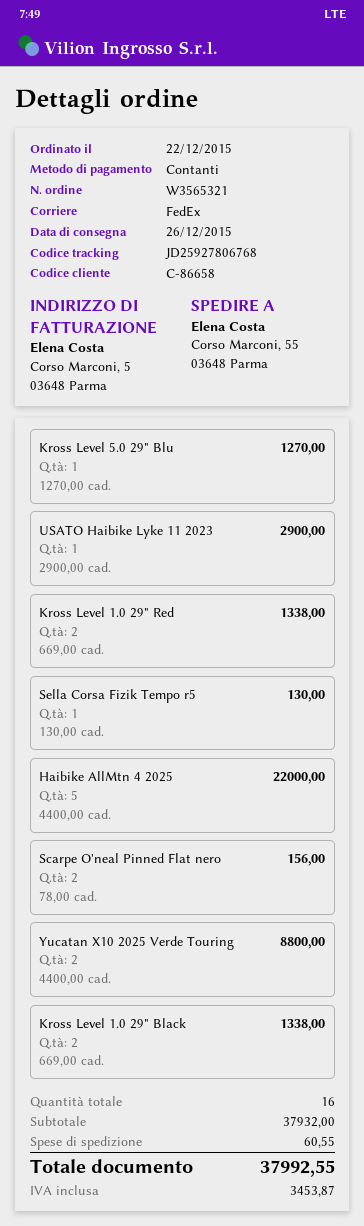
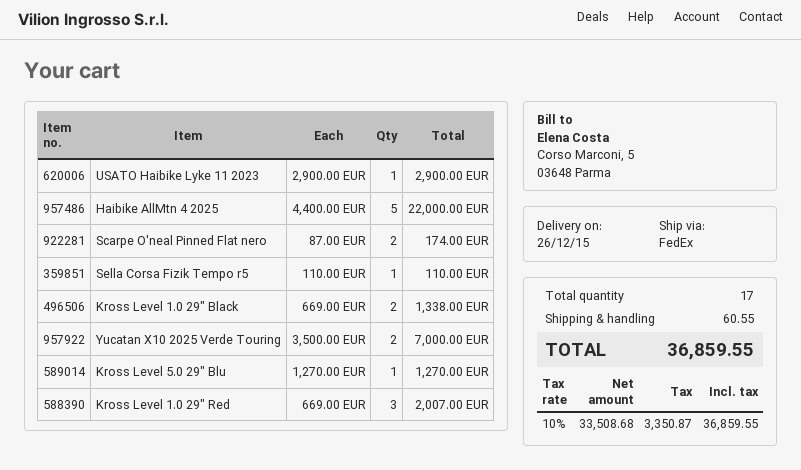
Kross Level 1.0 29" Red: 2 x 669.00 = 1338.00 -> 3 x 669.00 = 2007.00
Sella Corsa Fizik Tempo r5: 1 x 130.00 = 130.00 -> 1 x 110.00 = 110.00
Scarpe O'neal Pinned Flat nero: 2 x 78.00 = 156.00 -> 2 x 87.00 = 174.00
Yucatan X10 2025 Verde Touring: 2 x 4400.00 = 8800.00 -> 2 x 3500.00 = 7000.00
total quantity: 16 -> 17
tax: 3453.87 -> 3350.87
total: 37992.55 -> 36859.55

